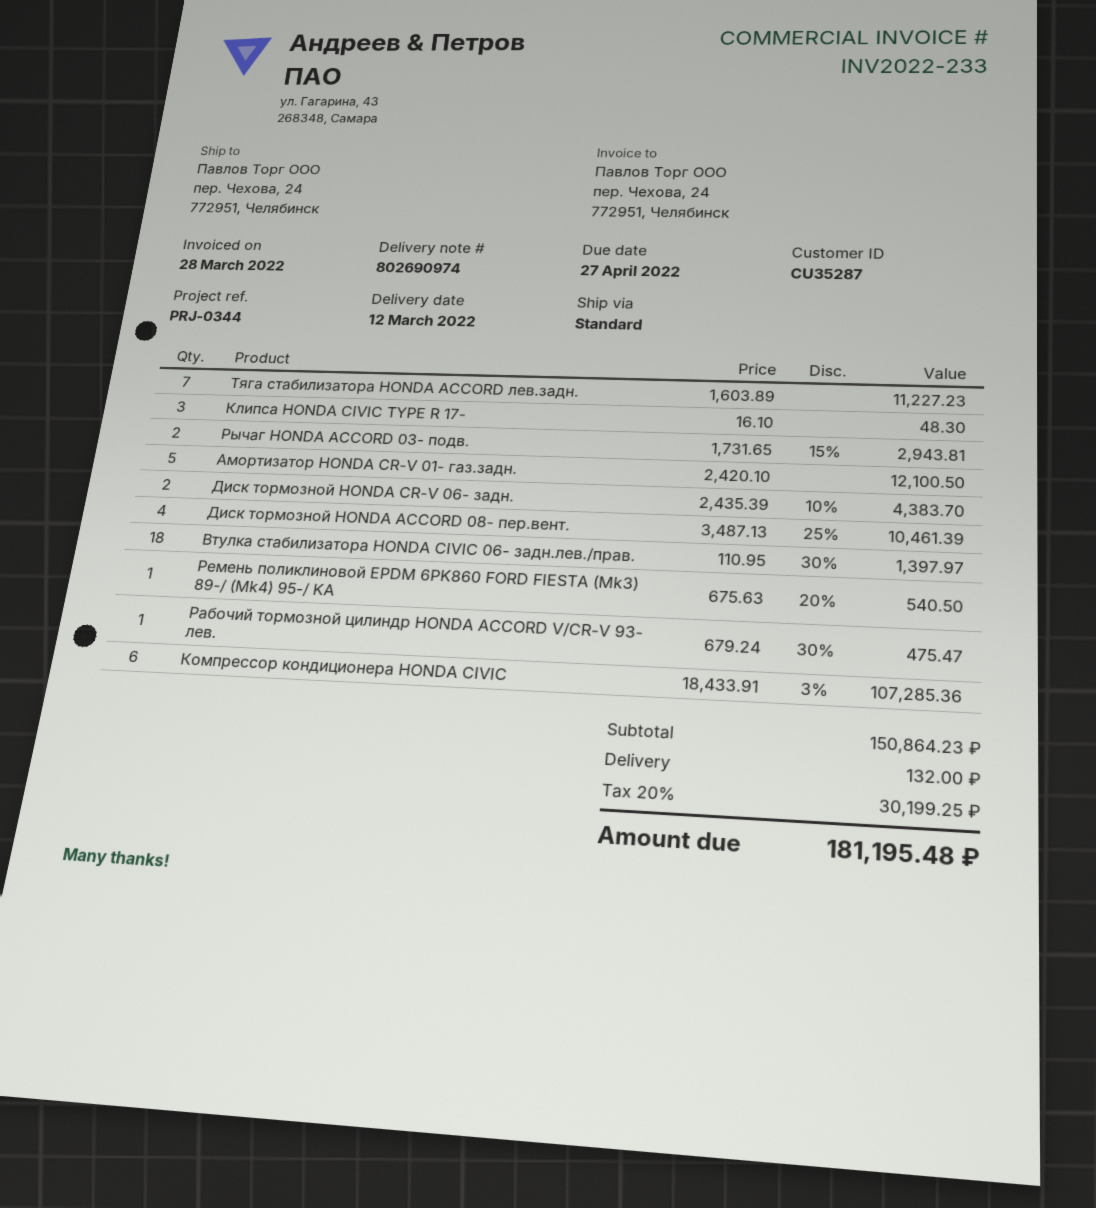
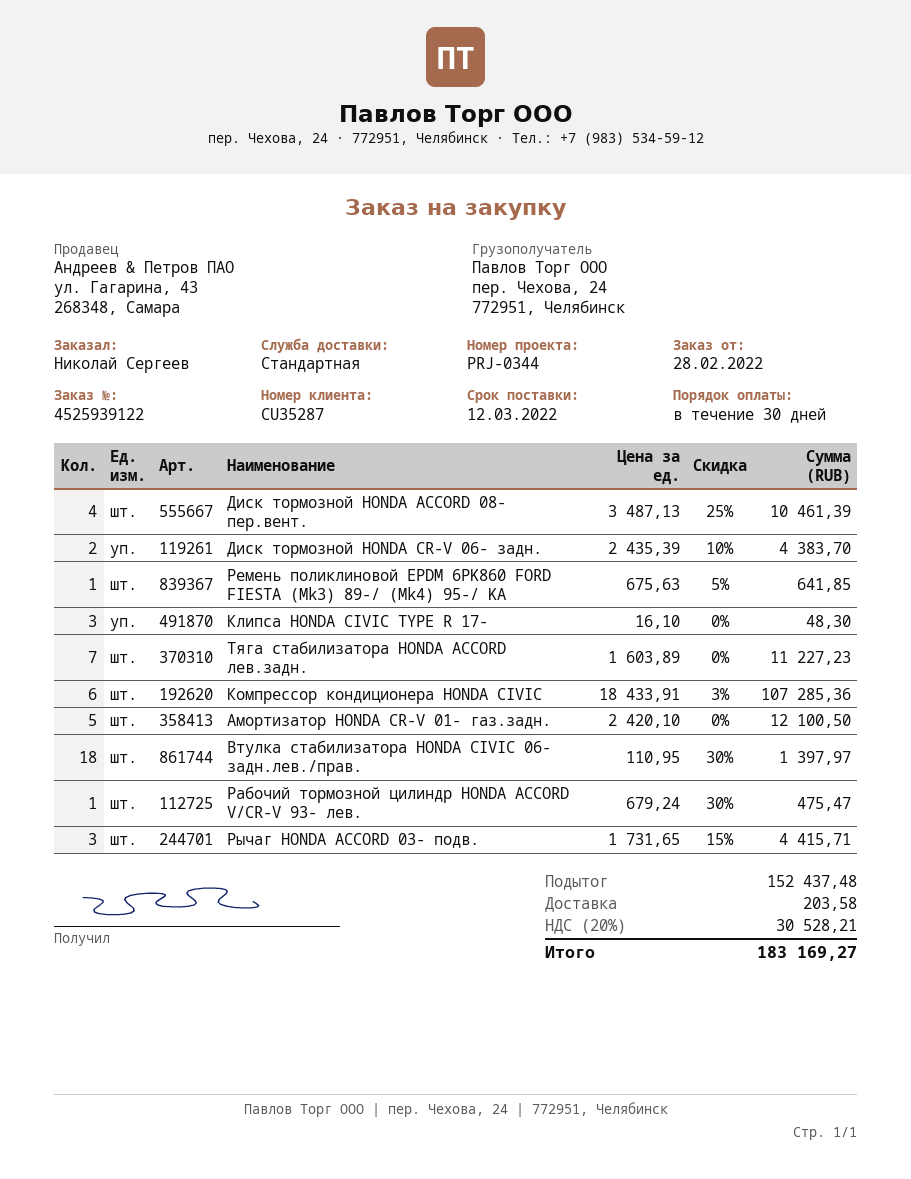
Рычаг HONDA ACCORD 03- подв.: 2 x 1731.65 - 15% = 2943.81 -> 3 x 1731.65 - 15% = 4415.71
Ремень поликлиновой EPDM 6PK860 FORD FIESTA (Mk3) 89-/ (Mk4) 95-/ KA: 1 x 675.63 - 20% = 540.50 -> 1 x 675.63 - 5% = 641.85
subtotal: 150864.23 -> 152437.48
shipping: 132.00 -> 203.58
tax: 20% = 30199.25 -> 20% = 30528.21
total: 181195.48 -> 183169.27

